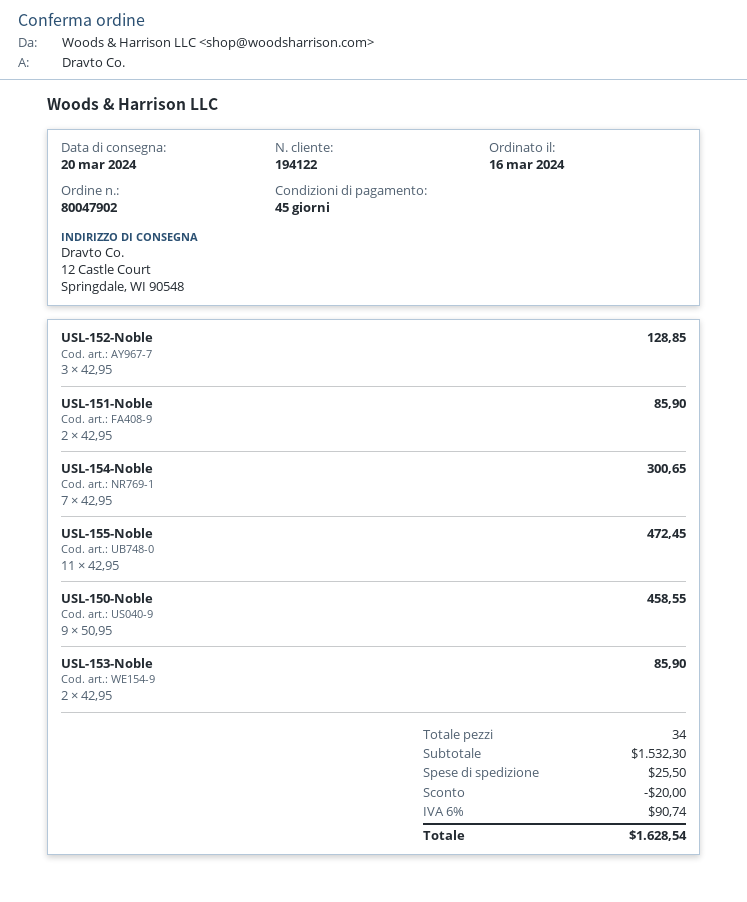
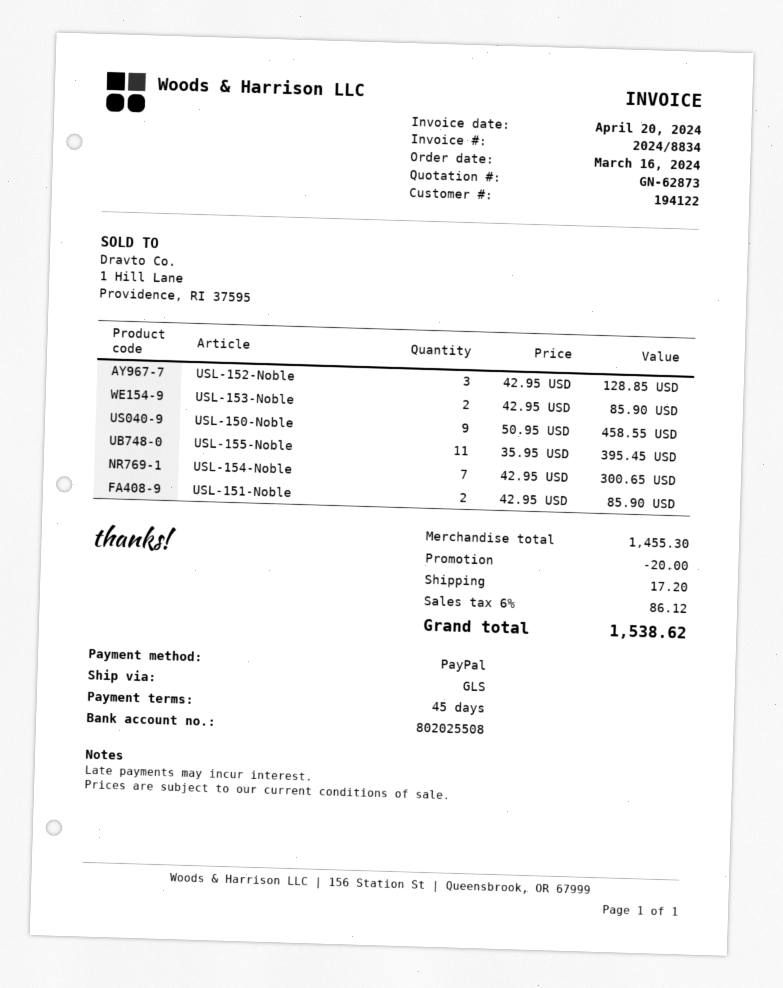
USL-155-Noble: 11 x 42.95 = 472.45 -> 11 x 35.95 = 395.45
subtotal: 1532.30 -> 1455.30
shipping: 25.50 -> 17.20
tax: 6% = 90.74 -> 6% = 86.12
total: 1628.54 -> 1538.62

